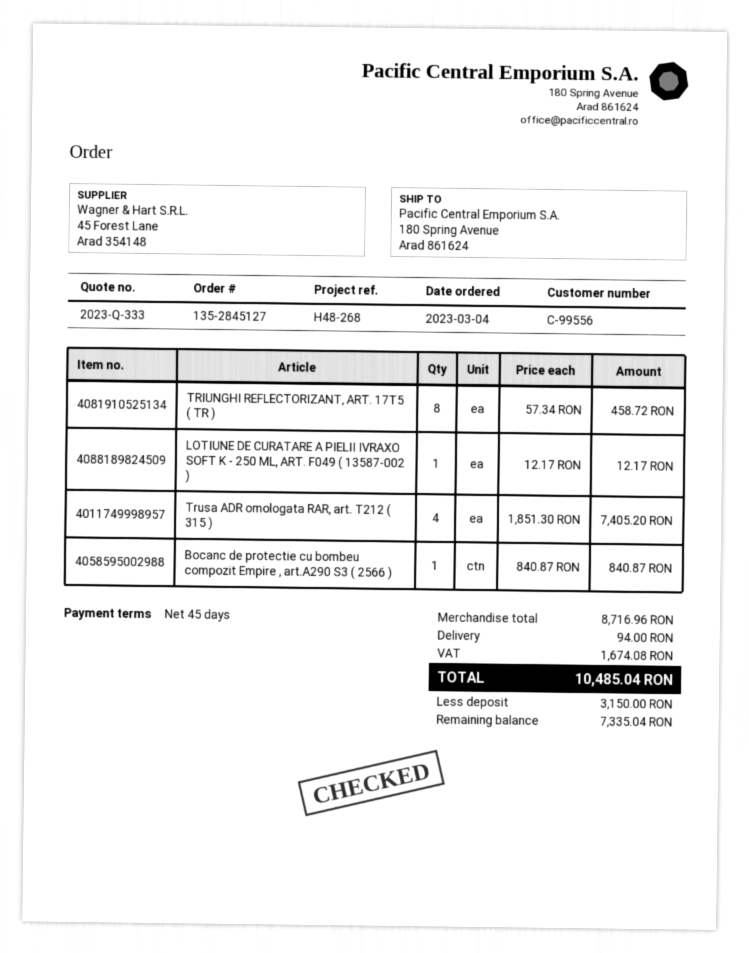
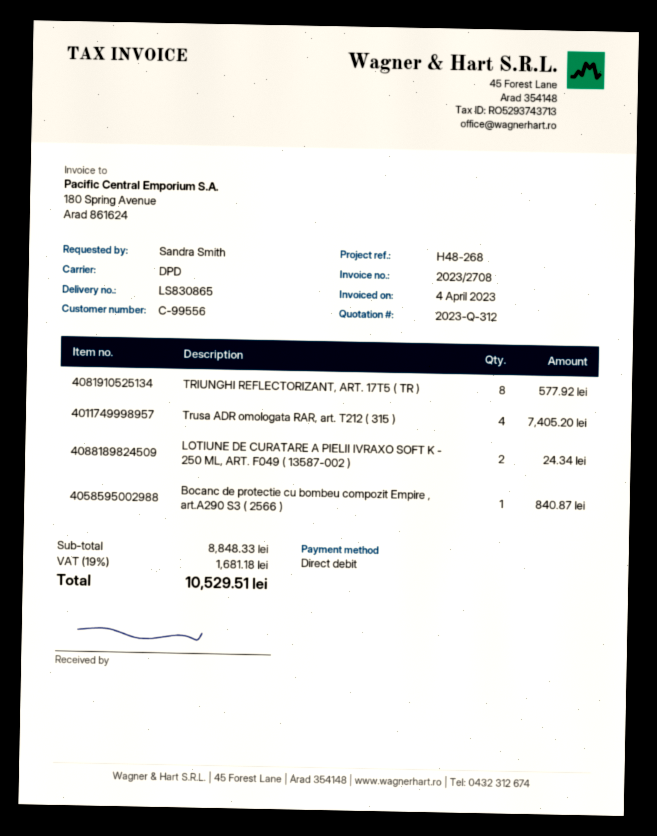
quote number: 2023-Q-333 -> 2023-Q-312
TRIUNGHI REFLECTORIZANT, ART. 17T5 ( TR ): 8 for 458.72 -> 8 for 577.92
LOTIUNE DE CURATARE A PIELII IVRAXO SOFT K - 250 ML, ART. F049 ( 13587-002 ): 1 for 12.17 -> 2 for 24.34
subtotal: 8716.96 -> 8848.33
shipping: 94.00 -> none
tax: 1674.08 -> 1681.18
total: 10485.04 -> 10529.51

